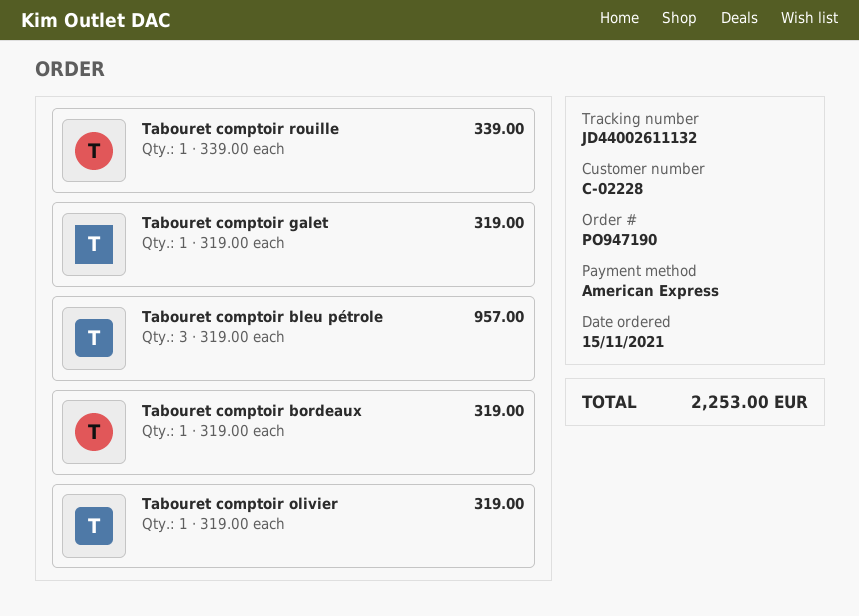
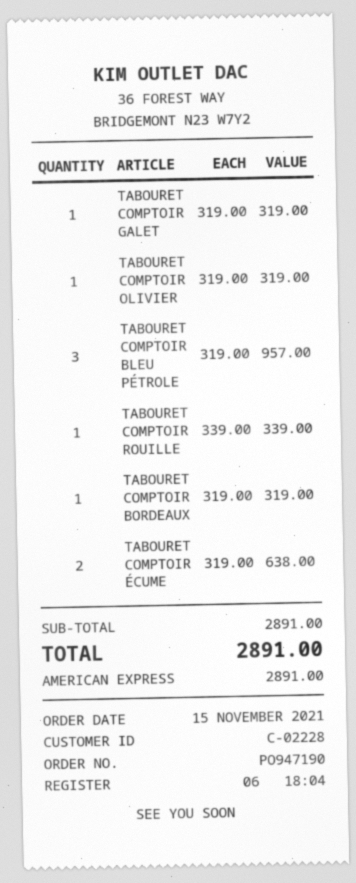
TABOURET COMPTOIR ÉCUME: none -> 2 x 319.00 = 638.00
total: 2253.00 -> 2891.00

